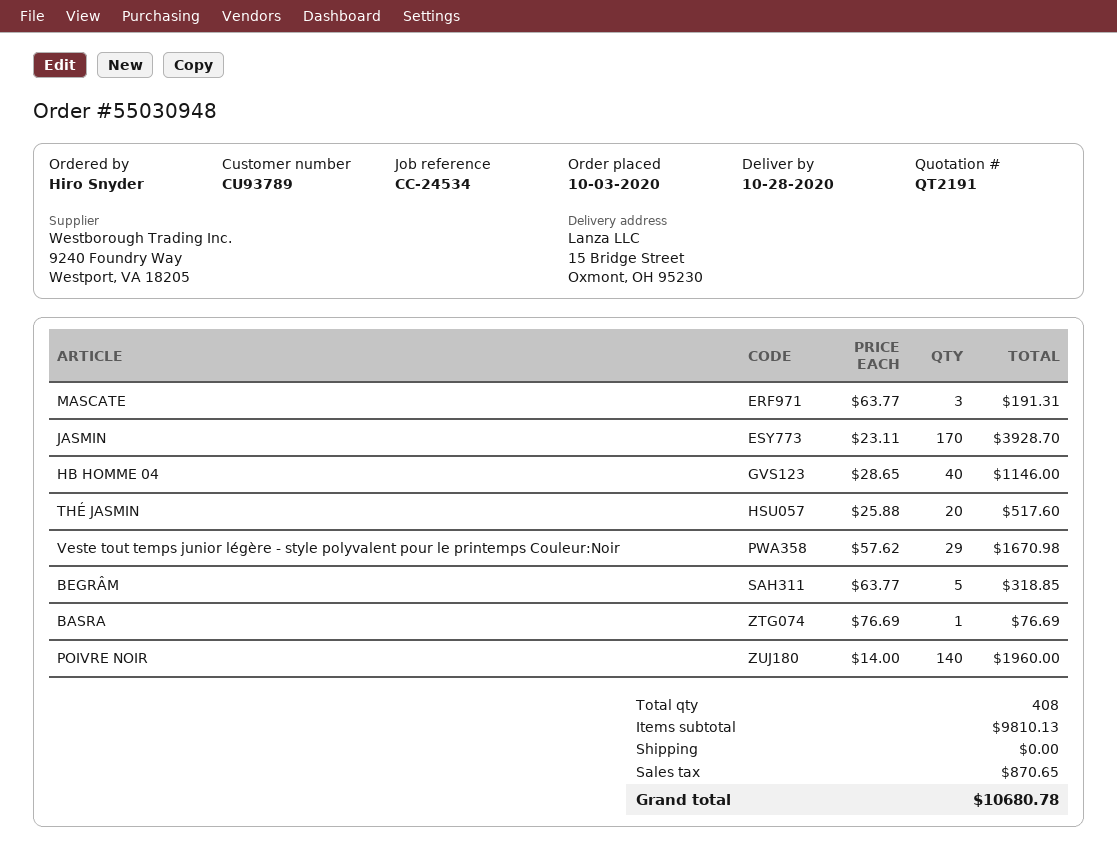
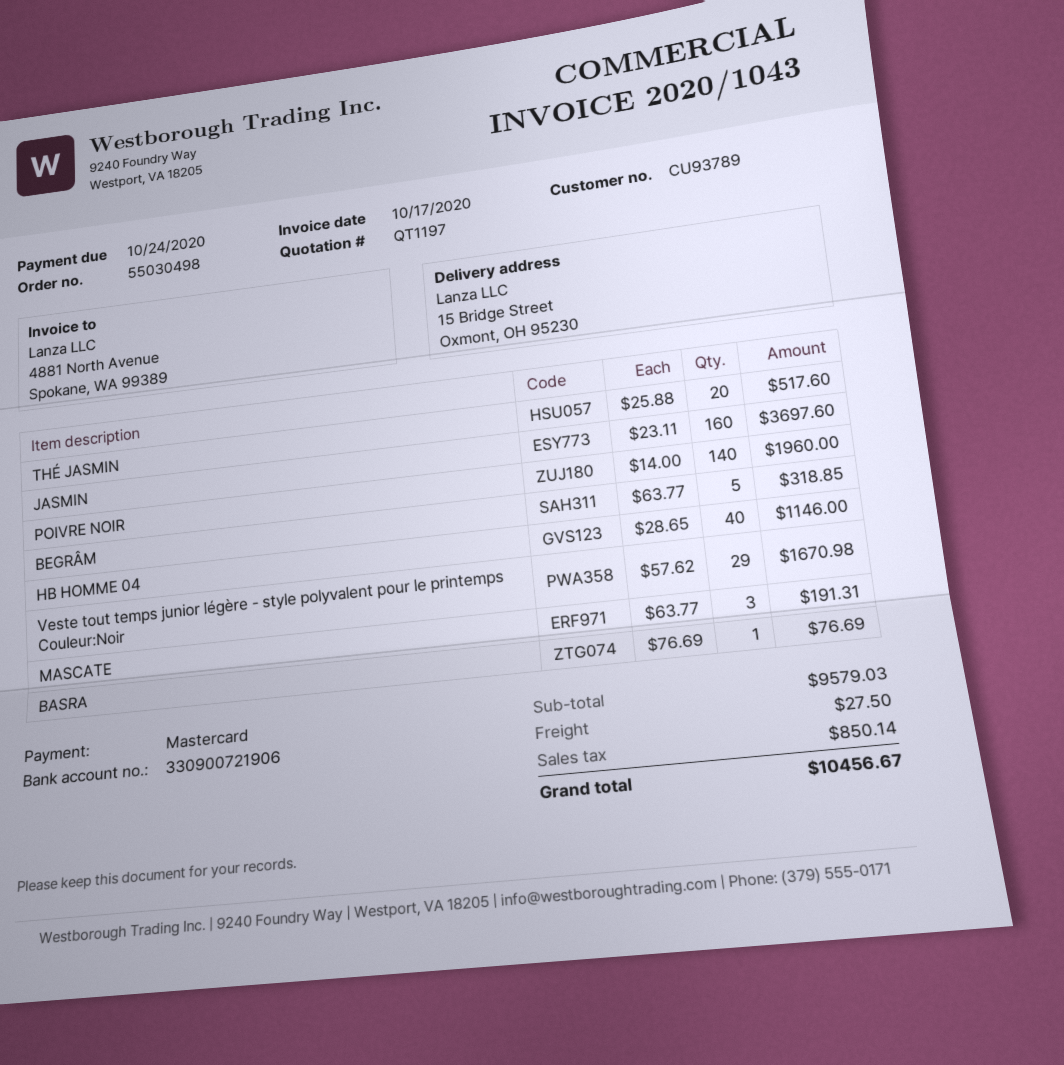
quote number: QT2191 -> QT1197
order number: 55030948 -> 55030498
JASMIN: 170 x 23.11 = 3928.70 -> 160 x 23.11 = 3697.60
subtotal: 9810.13 -> 9579.03
shipping: 0.00 -> 27.50
tax: 870.65 -> 850.14
total: 10680.78 -> 10456.67

